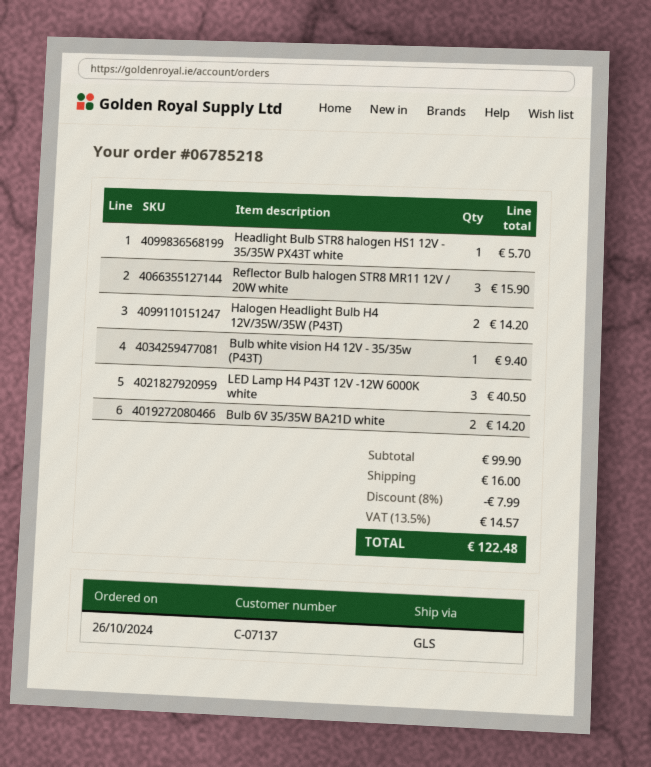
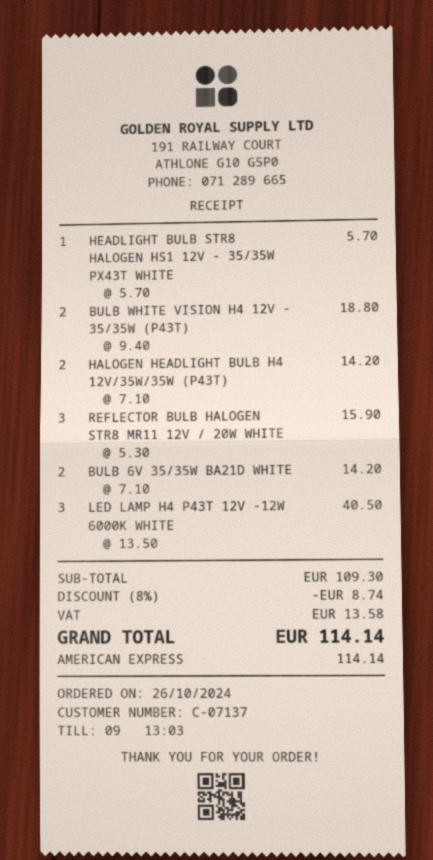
Bulb white vision H4 12V - 35/35w (P43T): 1 for 9.40 -> 2 for 18.80
subtotal: 99.90 -> 109.30
discount: 8% = 7.99 -> 8% = 8.74
shipping: 16.00 -> none
tax: 14.57 -> 13.58
total: 122.48 -> 114.14

